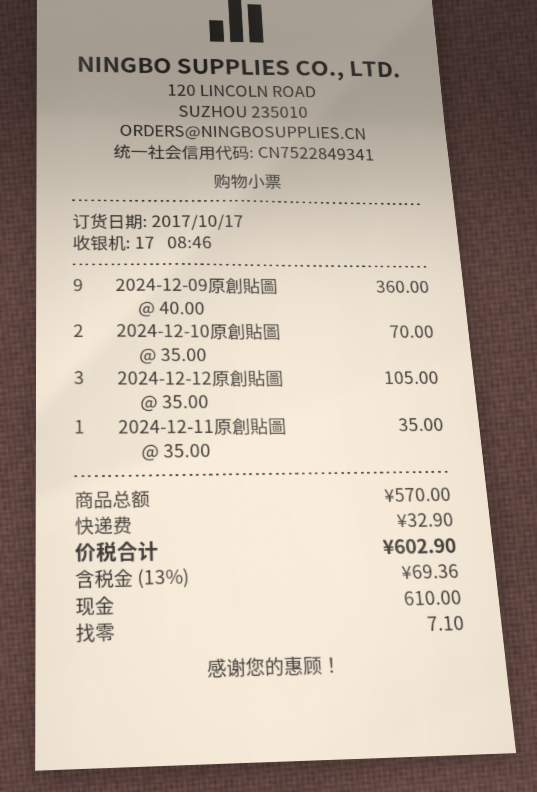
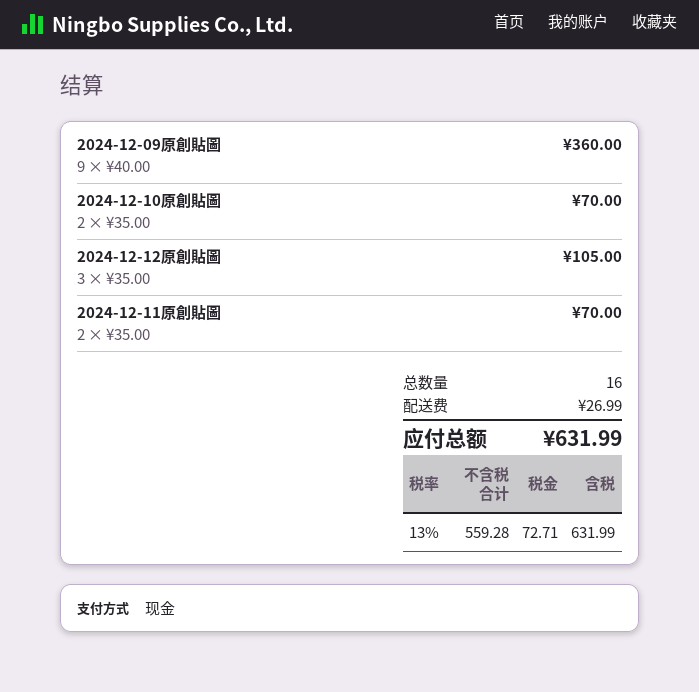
2024-12-11原創貼圖: 1 x 35.00 = 35.00 -> 2 x 35.00 = 70.00
shipping: 32.90 -> 26.99
tax: 13% = 69.36 -> 13% = 72.71
total: 602.90 -> 631.99

